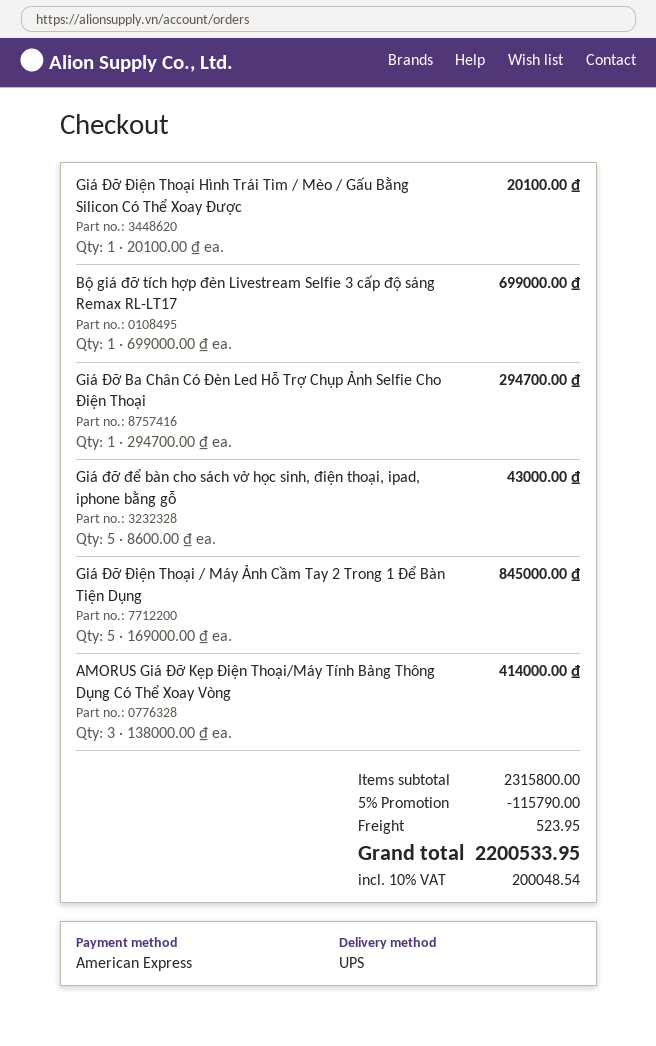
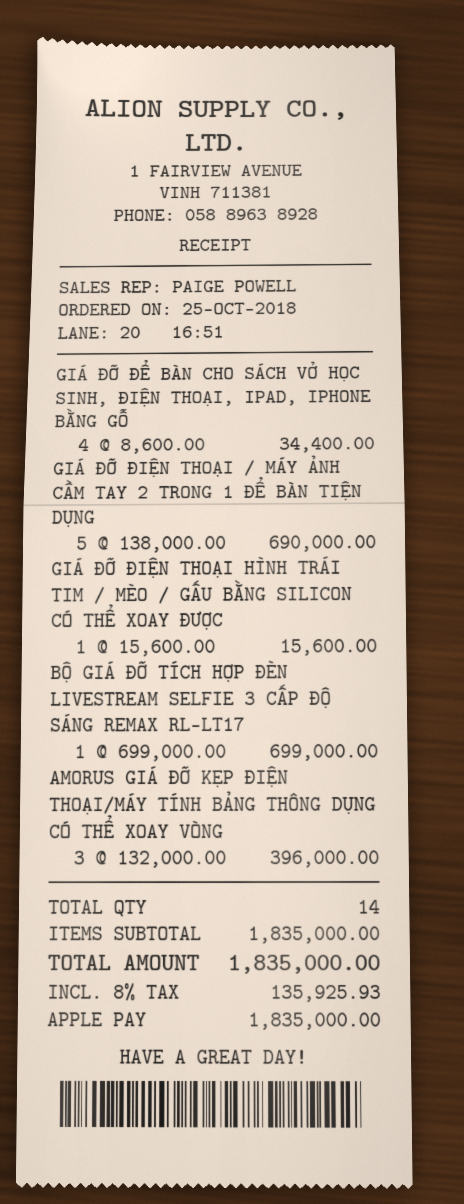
payment method: American Express -> Apple Pay
Giá Đỡ Điện Thoại Hình Trái Tim / Mèo / Gấu Bằng Silicon Có Thể Xoay Được: 1 x 20100.00 = 20100.00 -> 1 x 15600.00 = 15600.00
Giá Đỡ Ba Chân Có Đèn Led Hỗ Trợ Chụp Ảnh Selfie Cho Điện Thoại: 1 x 294700.00 = 294700.00 -> none
Giá đỡ để bàn cho sách vở học sinh, điện thoại, ipad, iphone bằng gỗ: 5 x 8600.00 = 43000.00 -> 4 x 8600.00 = 34400.00
Giá Đỡ Điện Thoại / Máy Ảnh Cầm Tay 2 Trong 1 Để Bàn Tiện Dụng: 5 x 169000.00 = 845000.00 -> 5 x 138000.00 = 690000.00
AMORUS Giá Đỡ Kẹp Điện Thoại/Máy Tính Bảng Thông Dụng Có Thể Xoay Vòng: 3 x 138000.00 = 414000.00 -> 3 x 132000.00 = 396000.00
subtotal: 2315800.00 -> 1835000.00
discount: 5% = 115790.00 -> none
shipping: 523.95 -> none
tax: 10% = 200048.54 -> 8% = 135925.93
total: 2200533.95 -> 1835000.00

